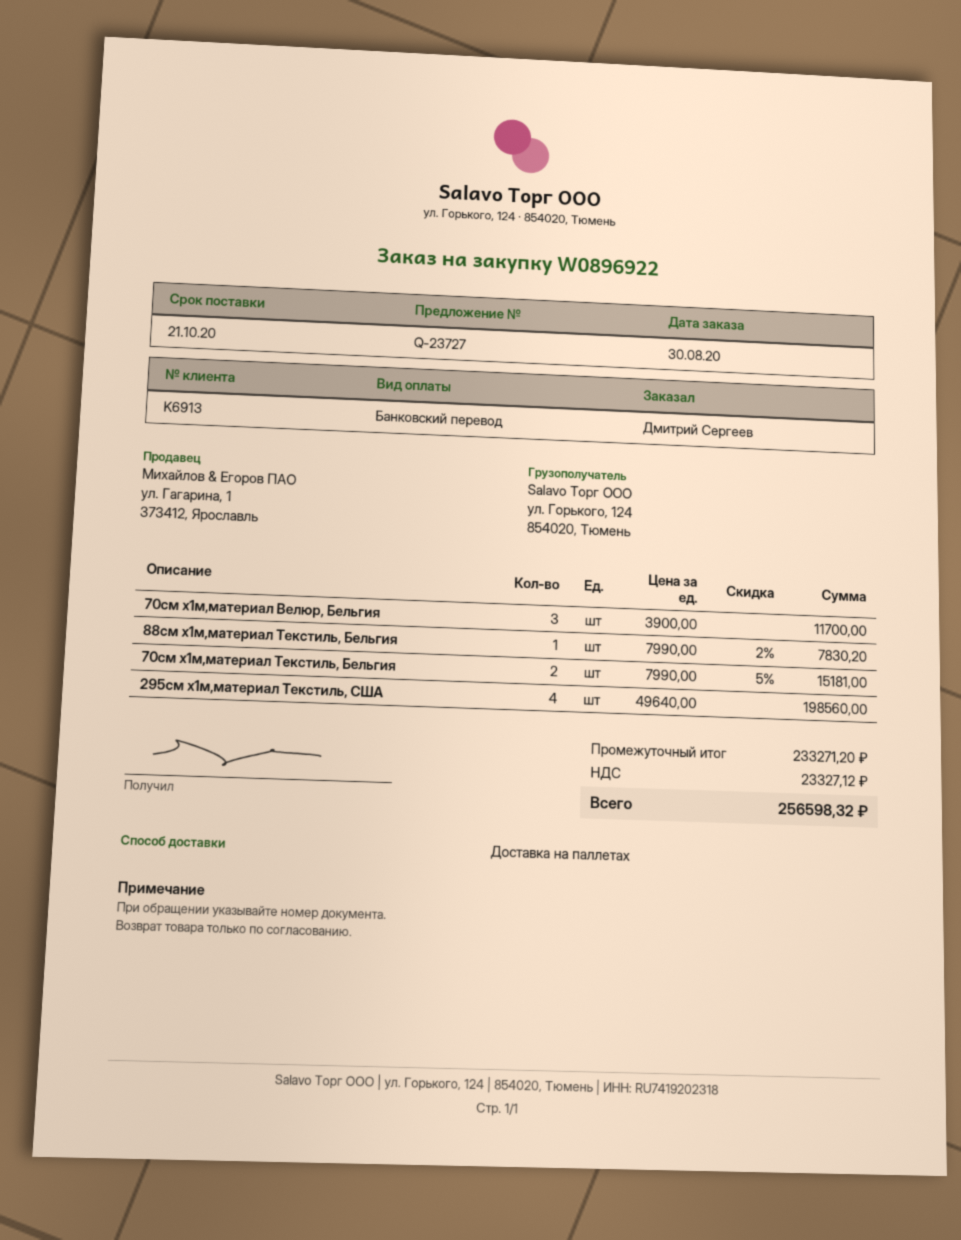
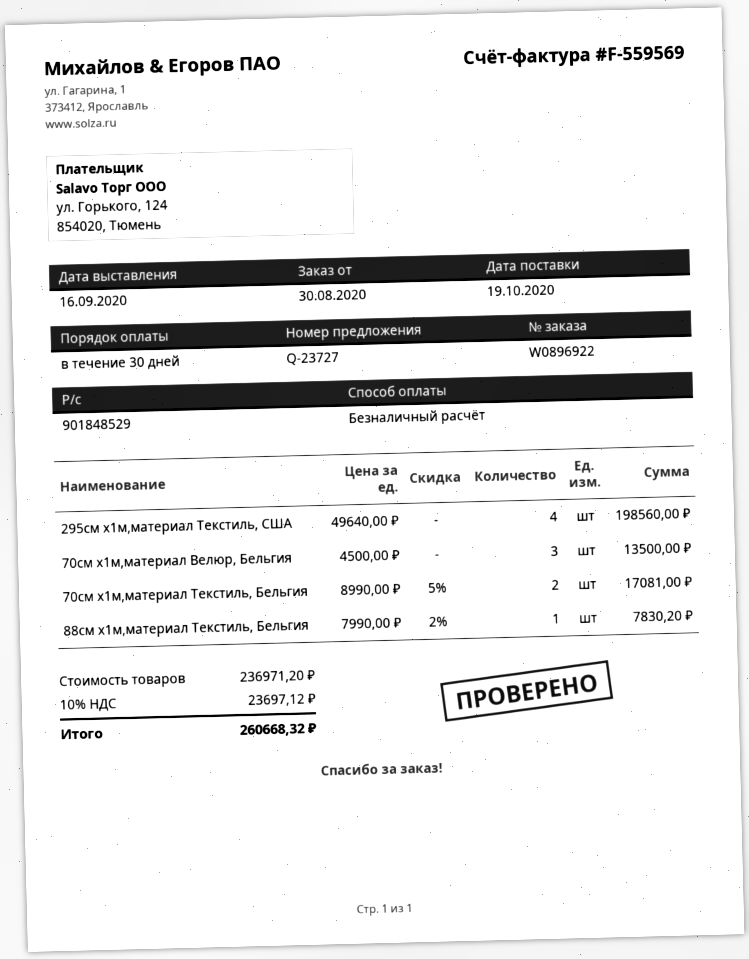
delivery date: 2020-10-21 -> 2020-10-19
70см x1м,материал Велюр, Бельгия: 3 x 3900.00 = 11700.00 -> 3 x 4500.00 = 13500.00
70см x1м,материал Текстиль, Бельгия: 2 x 7990.00 - 5% = 15181.00 -> 2 x 8990.00 - 5% = 17081.00
subtotal: 233271.20 -> 236971.20
tax: 23327.12 -> 23697.12
total: 256598.32 -> 260668.32

